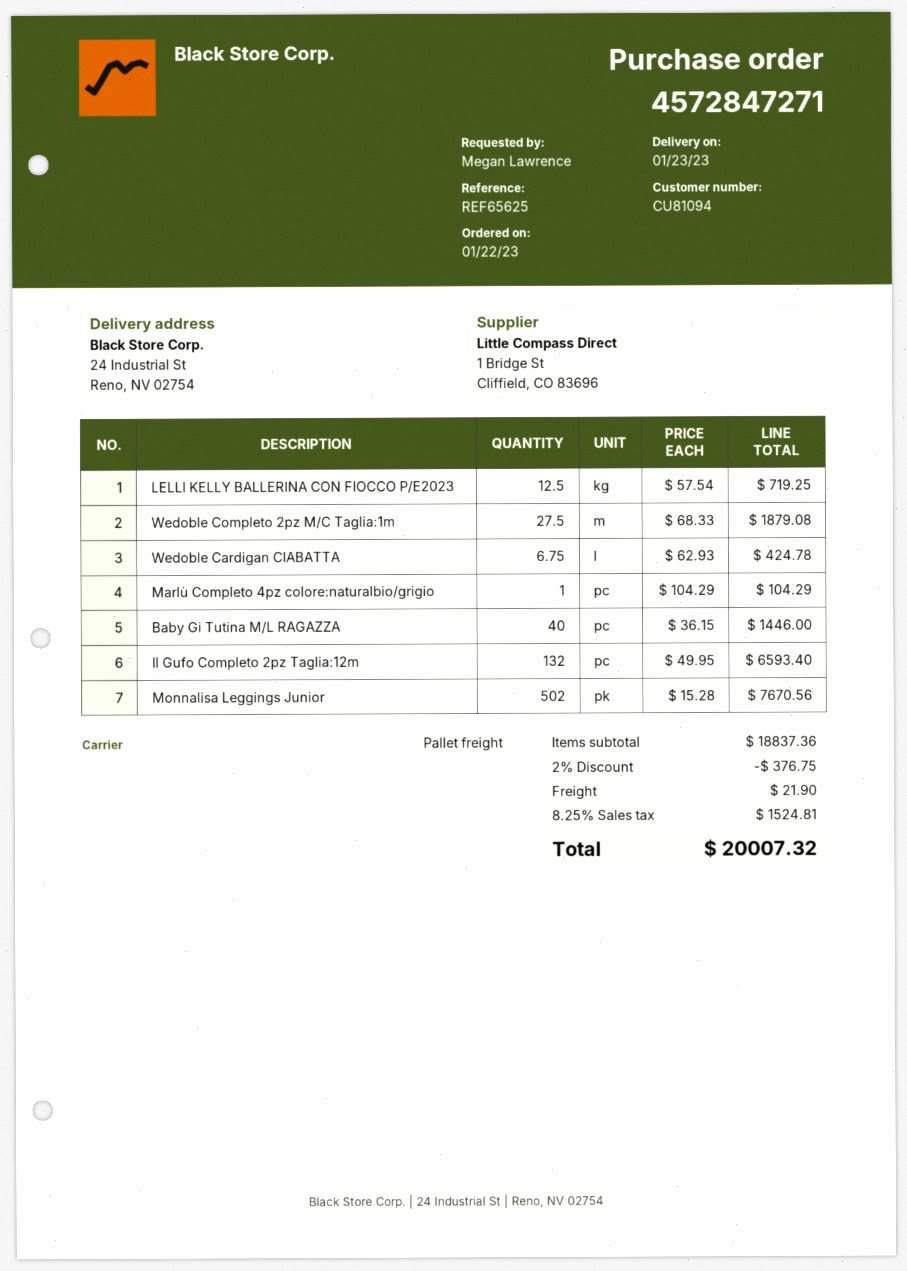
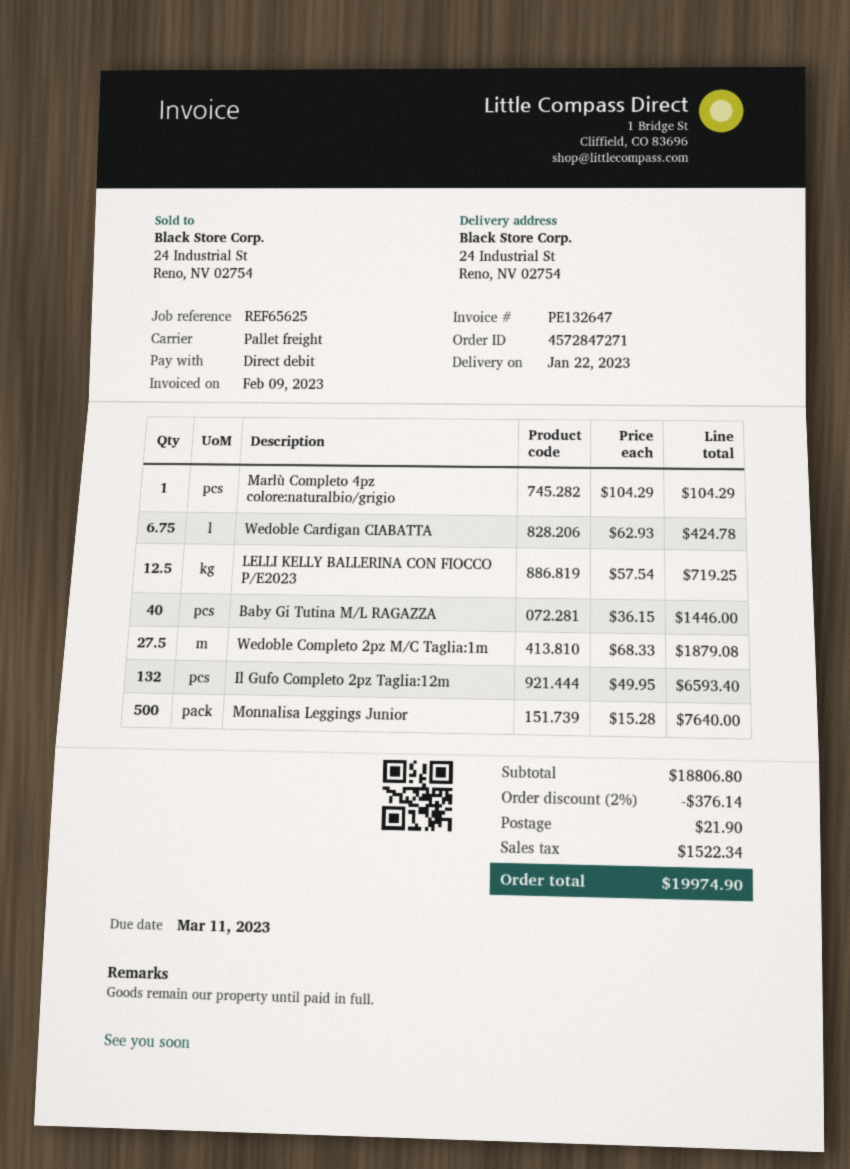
delivery date: 2023-01-23 -> 2023-01-22
Monnalisa Leggings Junior: 502 x 15.28 = 7670.56 -> 500 x 15.28 = 7640.00
subtotal: 18837.36 -> 18806.80
discount: 2% = 376.75 -> 2% = 376.14
tax: 1524.81 -> 1522.34
total: 20007.32 -> 19974.90

